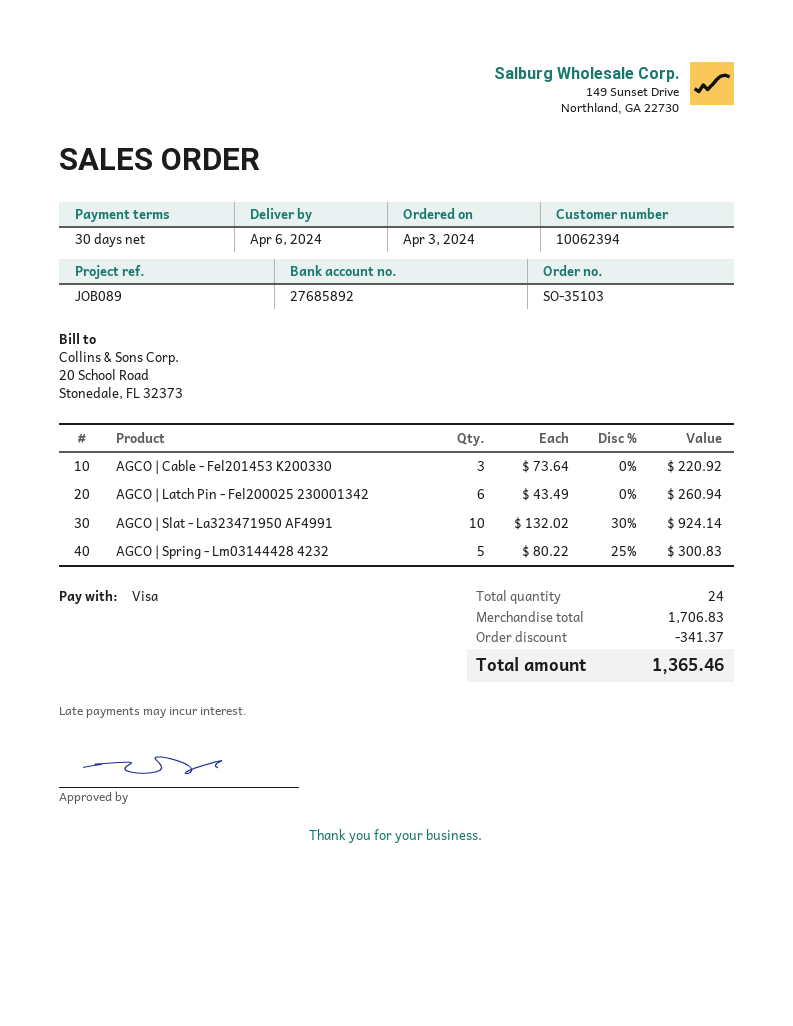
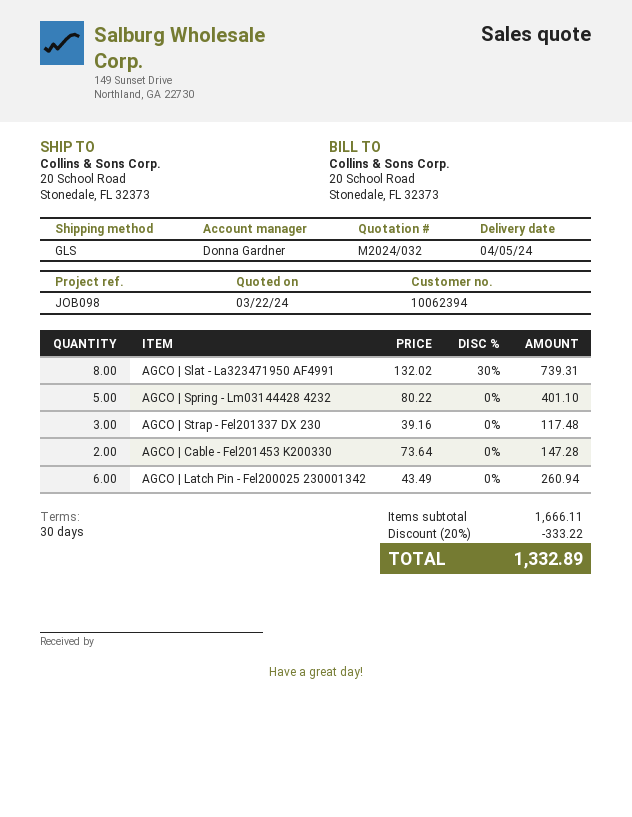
delivery date: 2024-04-06 -> 2024-04-05
reference: JOB089 -> JOB098
AGCO | Cable - Fel201453 K200330: 3 x 73.64 = 220.92 -> 2 x 73.64 = 147.28
AGCO | Slat - La323471950 AF4991: 10 x 132.02 - 30% = 924.14 -> 8 x 132.02 - 30% = 739.31
AGCO | Spring - Lm03144428 4232: 5 x 80.22 - 25% = 300.83 -> 5 x 80.22 = 401.10
AGCO | Strap - Fel201337 DX 230: none -> 3 x 39.16 = 117.48
subtotal: 1706.83 -> 1666.11
discount: 341.37 -> 333.22
total: 1365.46 -> 1332.89

